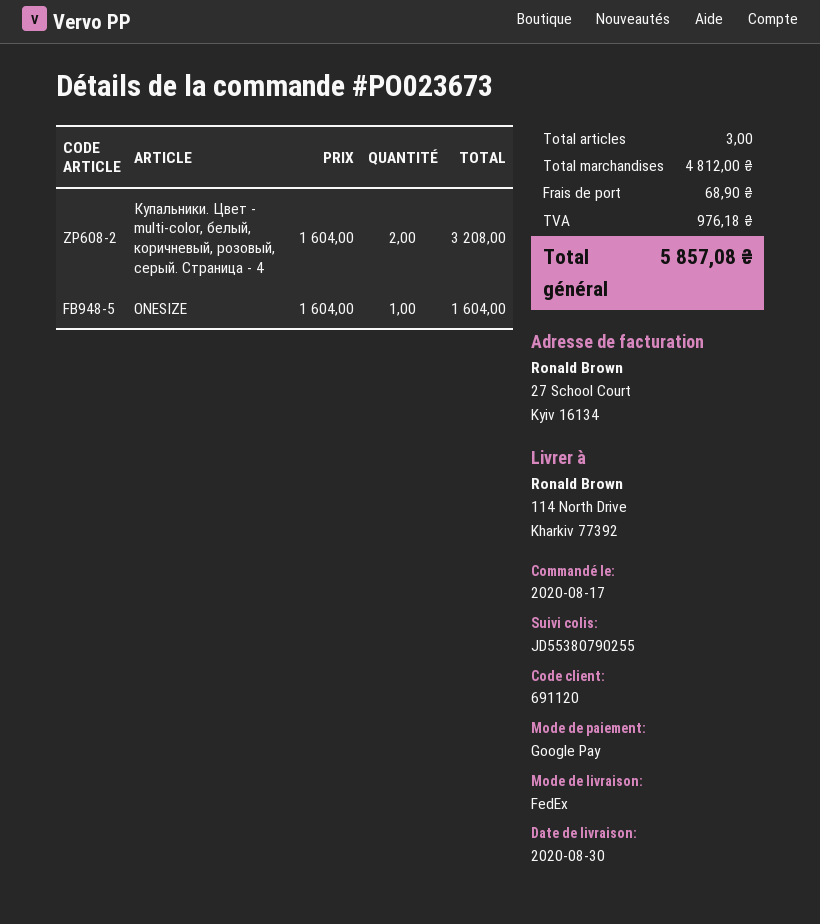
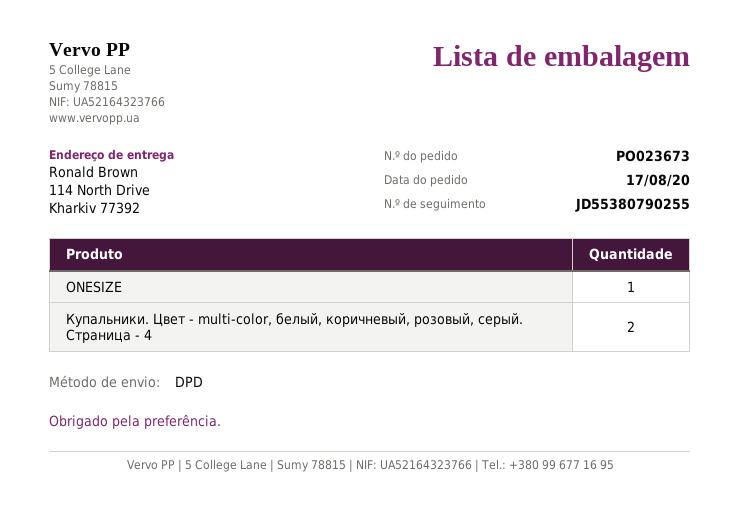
shipping method: FedEx -> DPD

